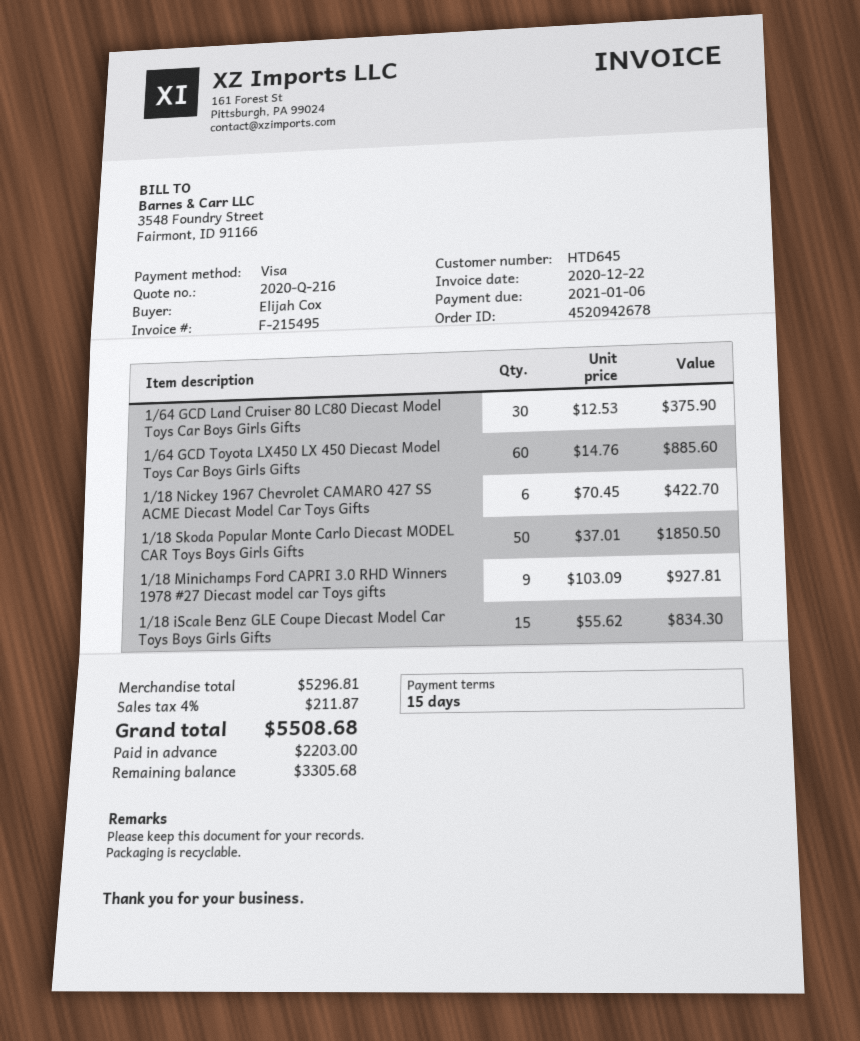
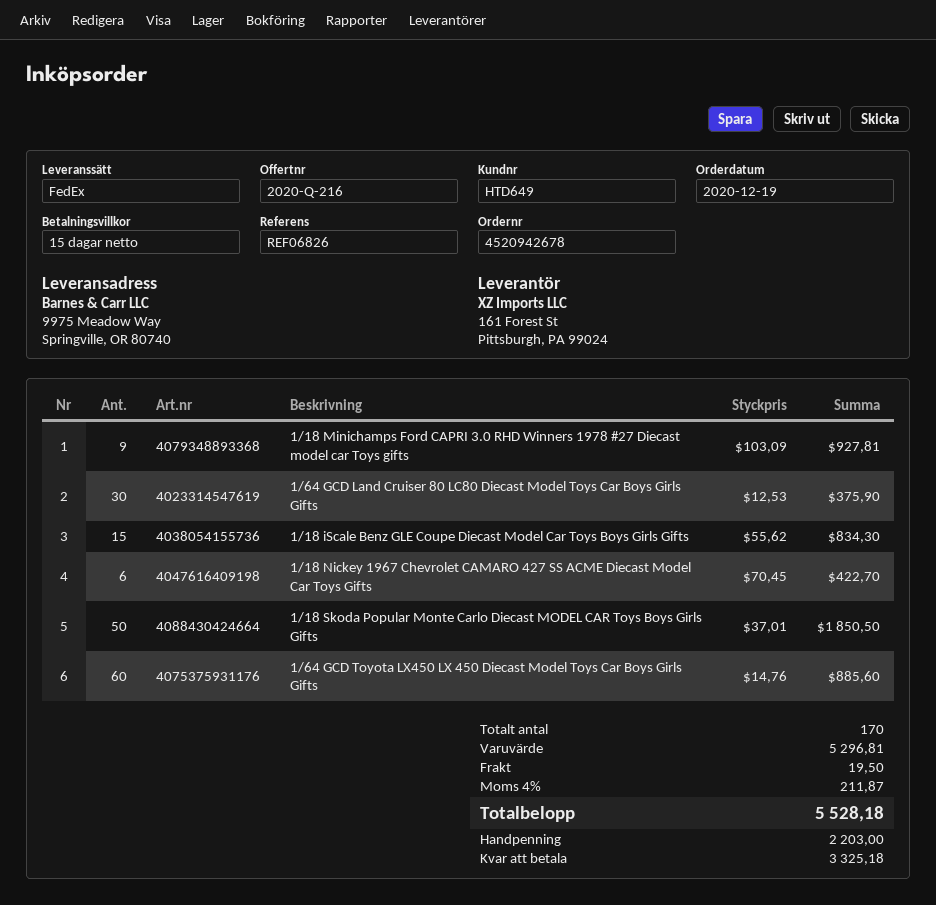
customer number: HTD645 -> HTD649
shipping: none -> 19.50
total: 5508.68 -> 5528.18
balance: 3305.68 -> 3325.18

